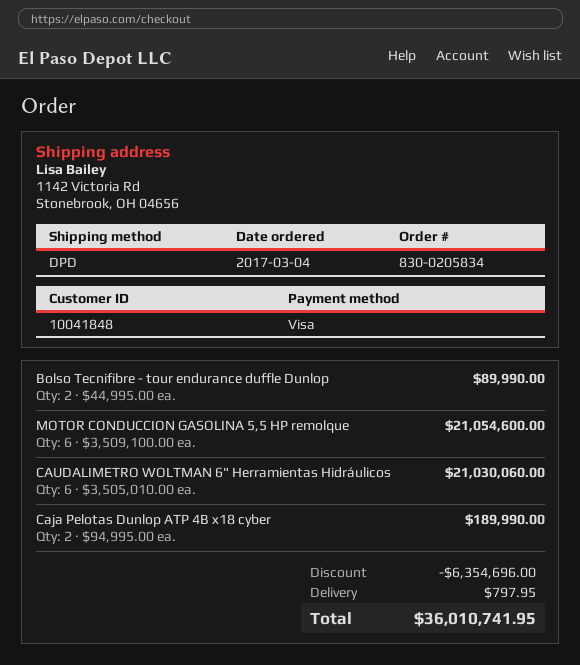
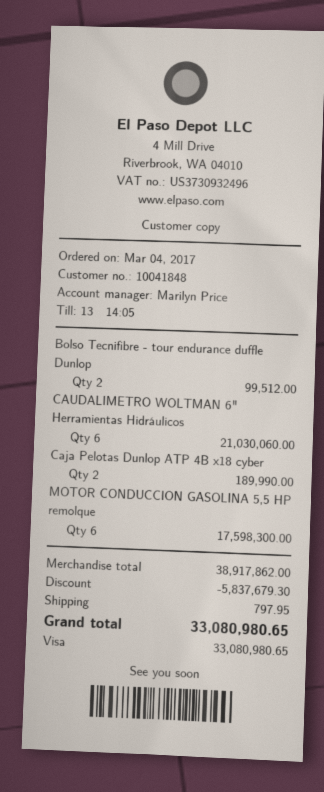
Bolso Tecnifibre - tour endurance duffle Dunlop: 2 for 89990.00 -> 2 for 99512.00
MOTOR CONDUCCION GASOLINA 5,5 HP remolque: 6 for 21054600.00 -> 6 for 17598300.00
discount: 6354696.00 -> 5837679.30
total: 36010741.95 -> 33080980.65

